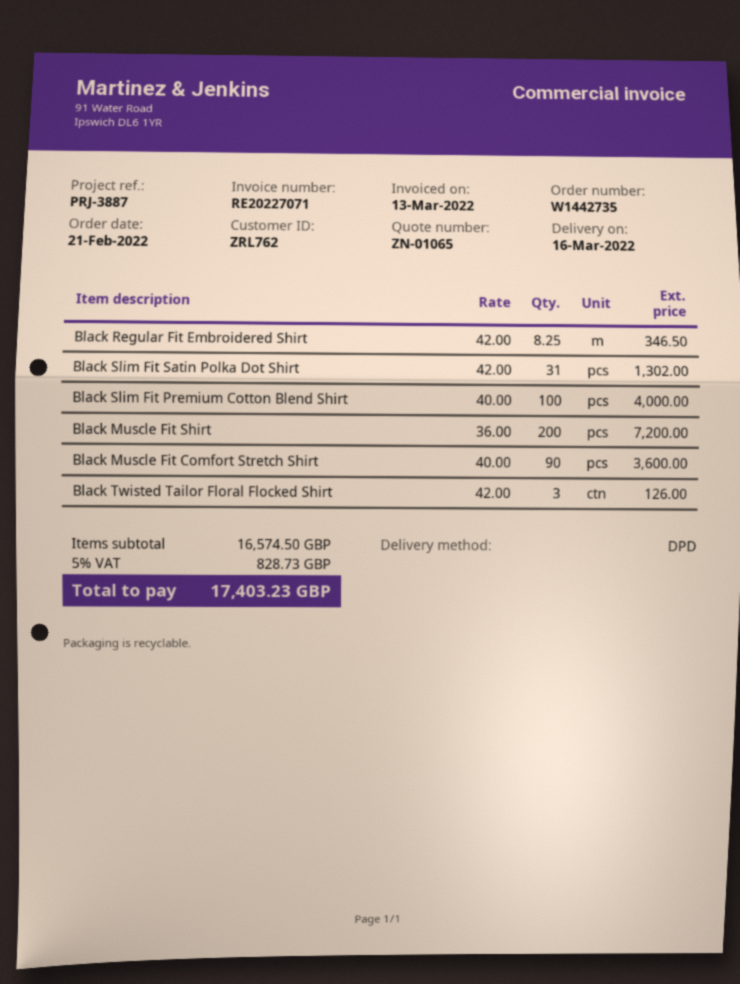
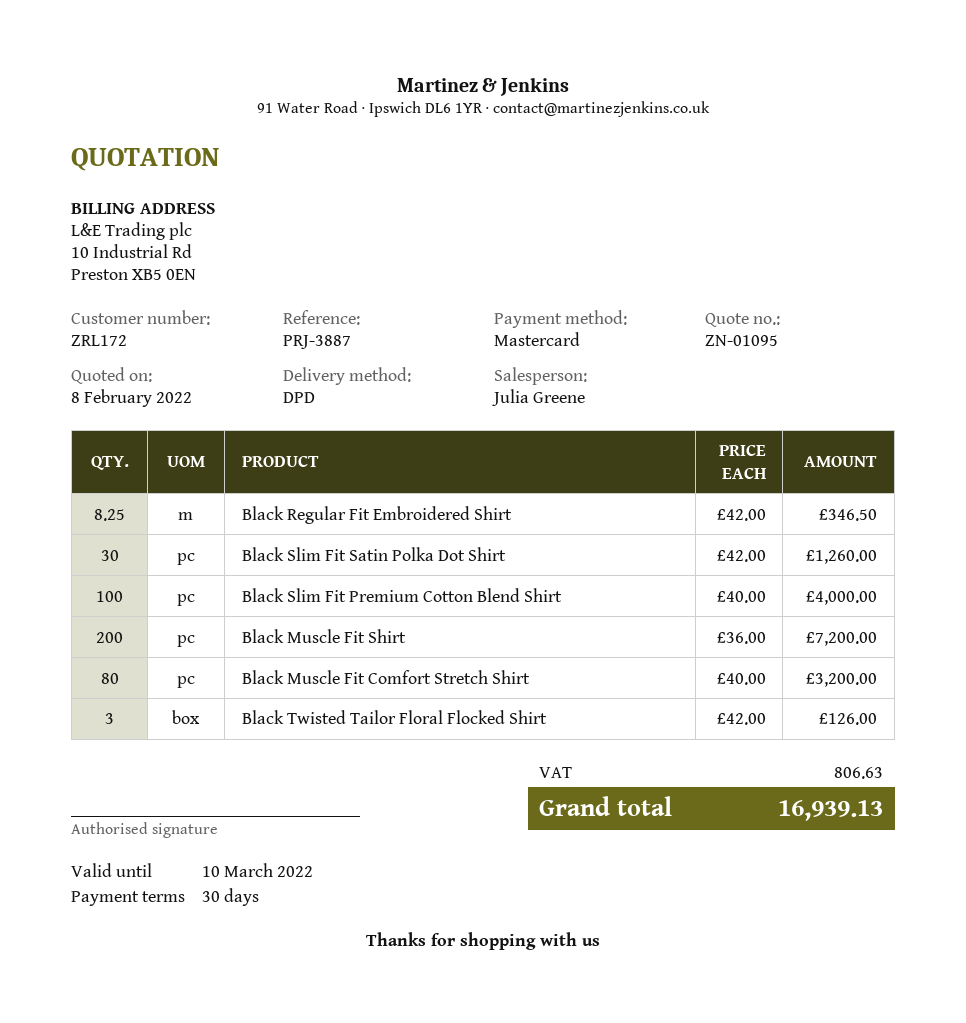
quote number: ZN-01065 -> ZN-01095
customer number: ZRL762 -> ZRL172
Black Slim Fit Satin Polka Dot Shirt: 31 x 42.00 = 1302.00 -> 30 x 42.00 = 1260.00
Black Muscle Fit Comfort Stretch Shirt: 90 x 40.00 = 3600.00 -> 80 x 40.00 = 3200.00
tax: 828.73 -> 806.63
total: 17403.23 -> 16939.13

